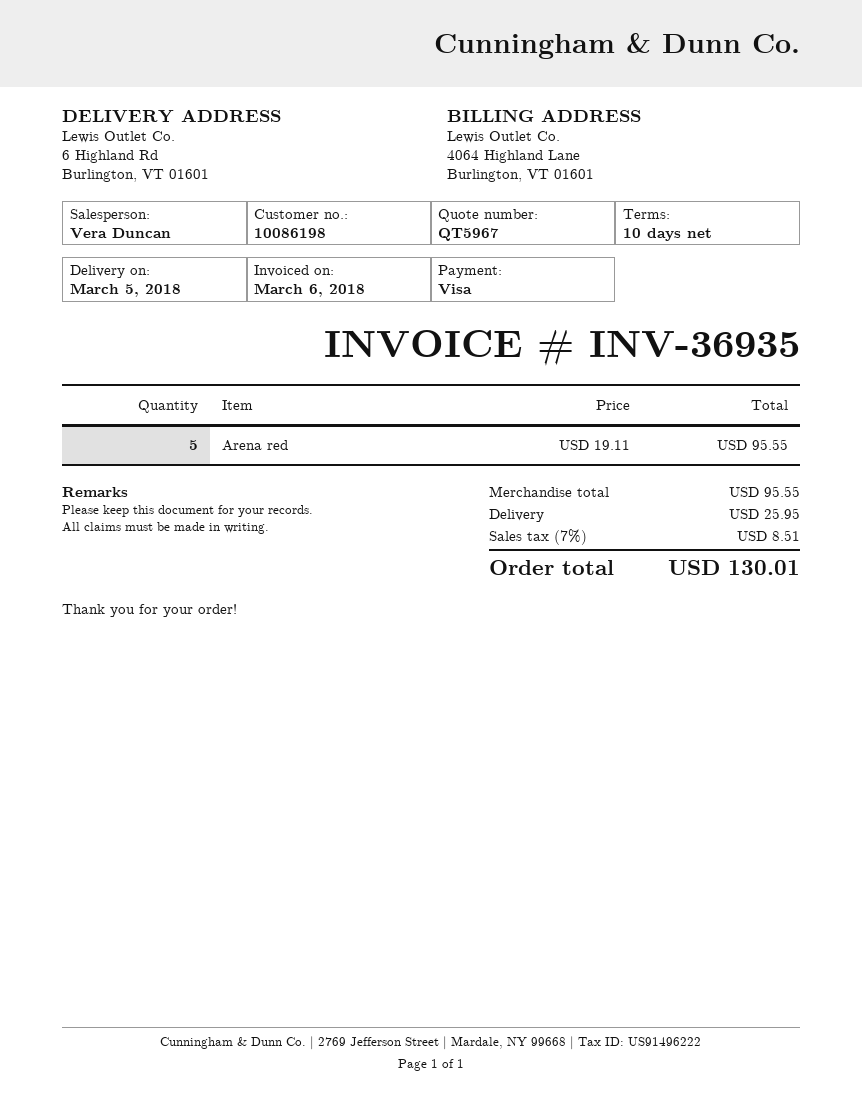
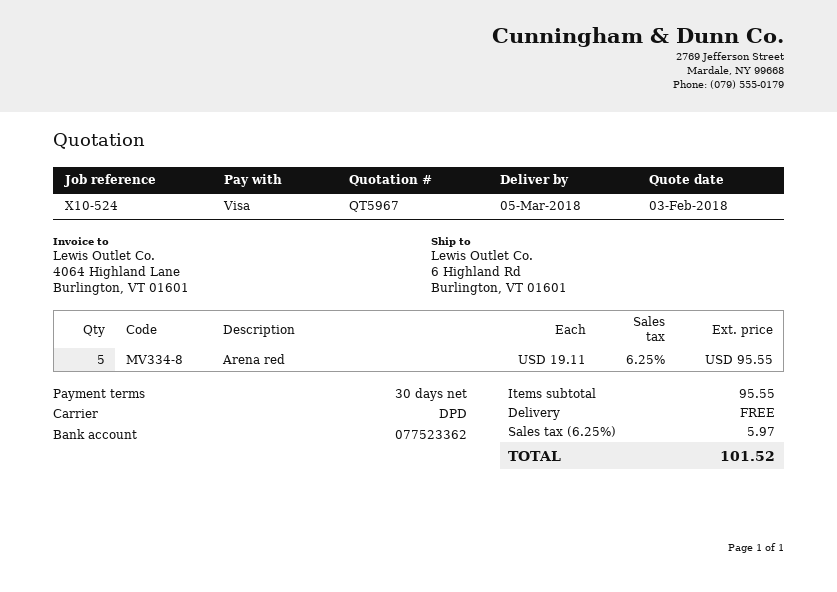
payment terms: 10 days -> 30 days
shipping: 25.95 -> 0.00
tax: 7% = 8.51 -> 6.25% = 5.97
total: 130.01 -> 101.52

